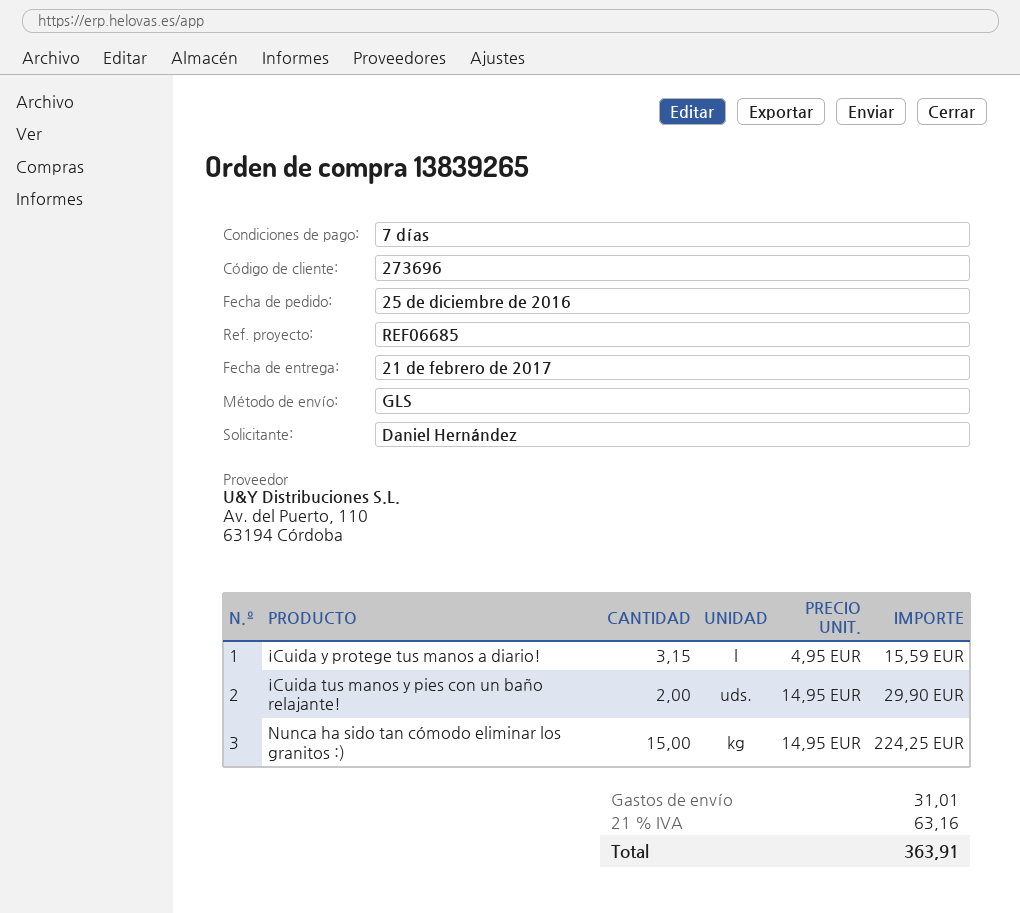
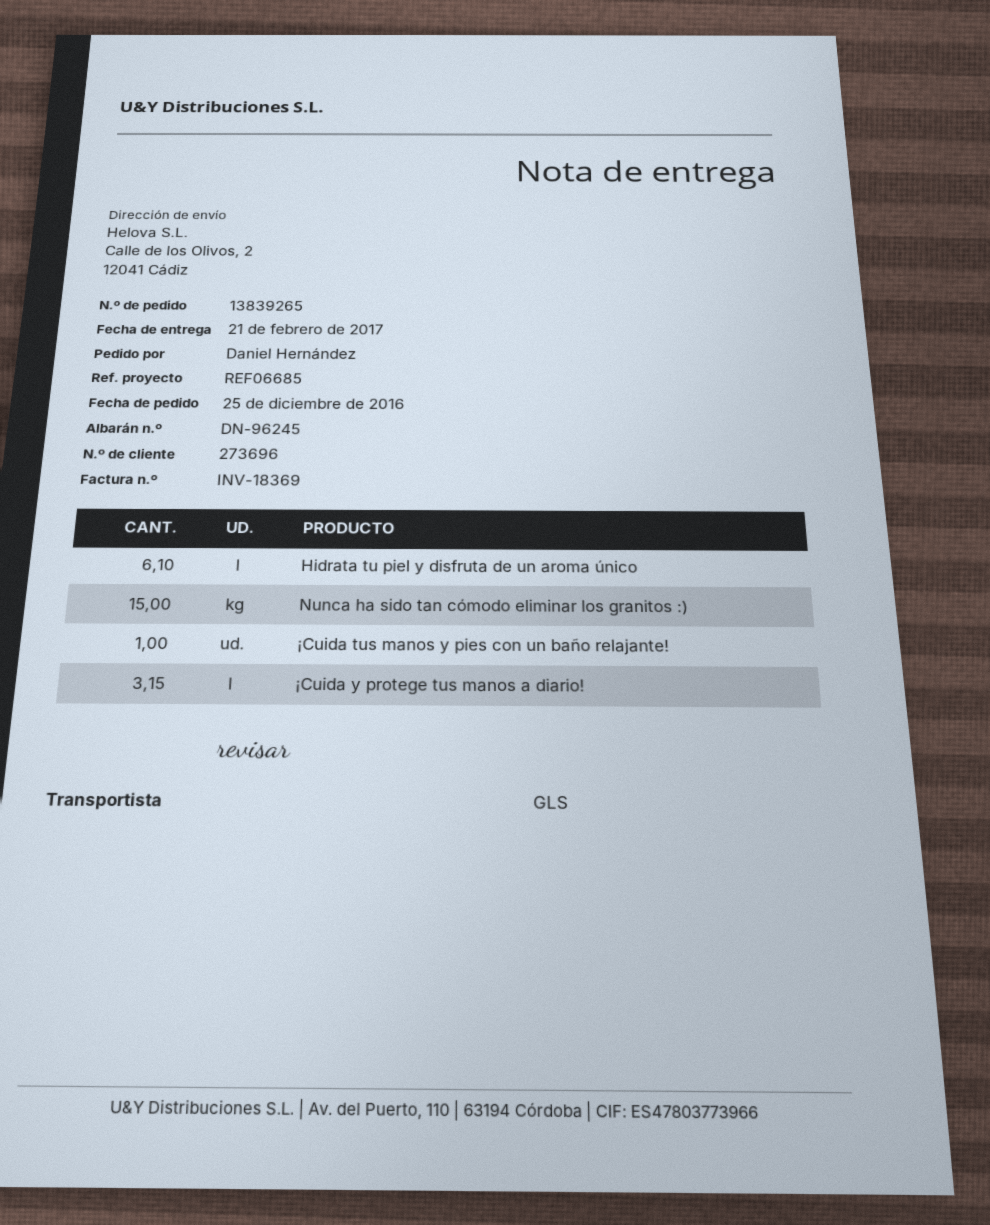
¡Cuida tus manos y pies con un baño relajante!: 2 -> 1
Hidrata tu piel y disfruta de un aroma único: none -> 6.1

